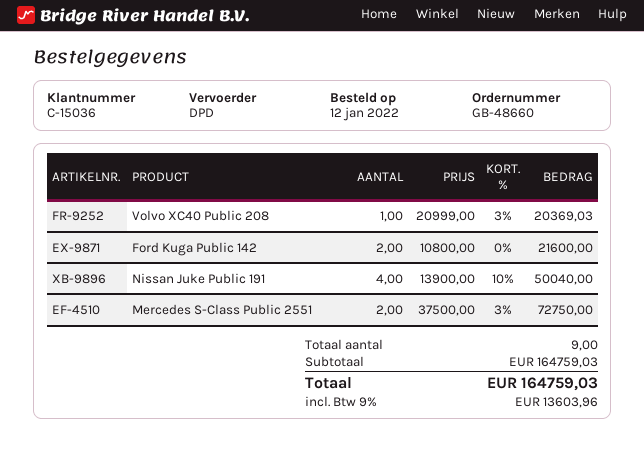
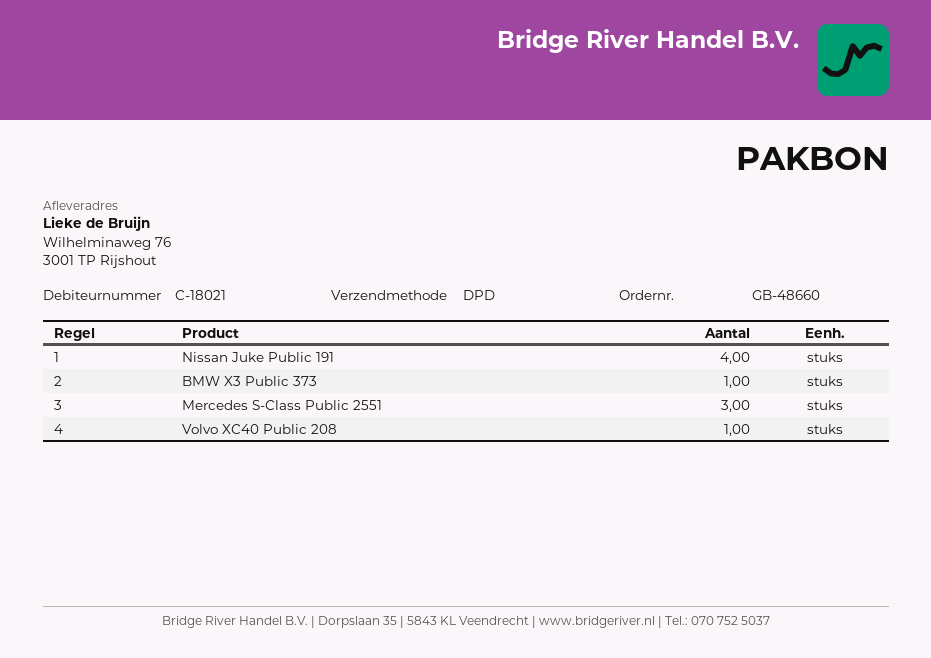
customer number: C-15036 -> C-18021
Ford Kuga Public 142: 2 -> none
Mercedes S-Class Public 2551: 2 -> 3
BMW X3 Public 373: none -> 1

